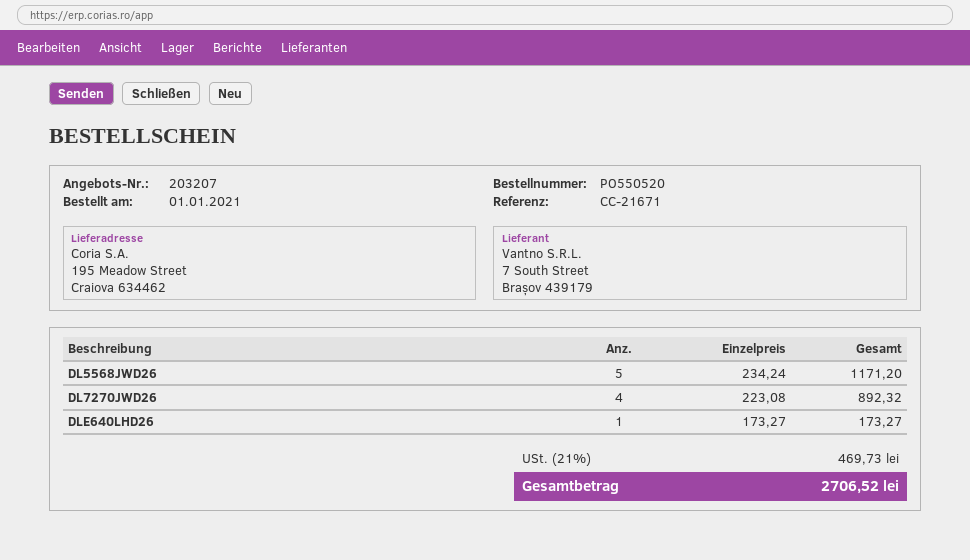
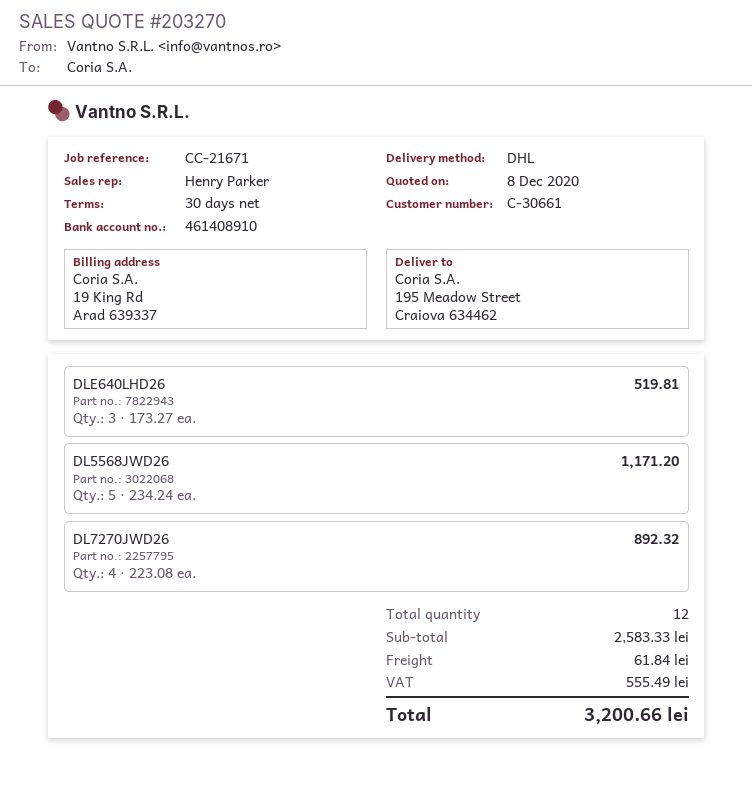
quote number: 203207 -> 203270
DLE640LHD26: 1 x 173.27 = 173.27 -> 3 x 173.27 = 519.81
shipping: none -> 61.84
tax: 469.73 -> 555.49
total: 2706.52 -> 3200.66

